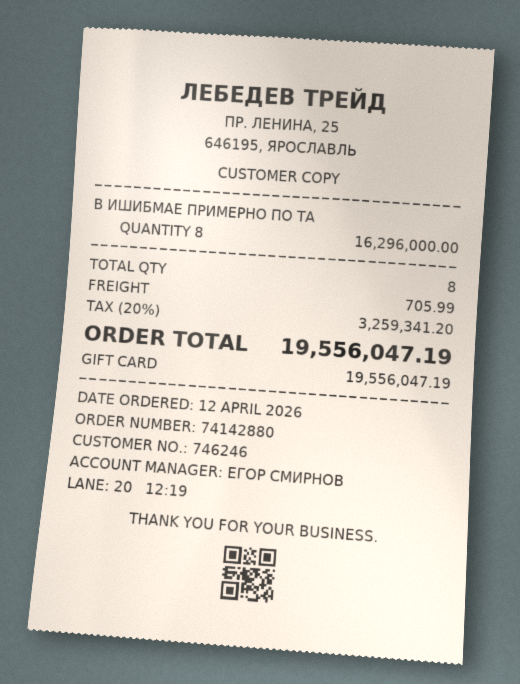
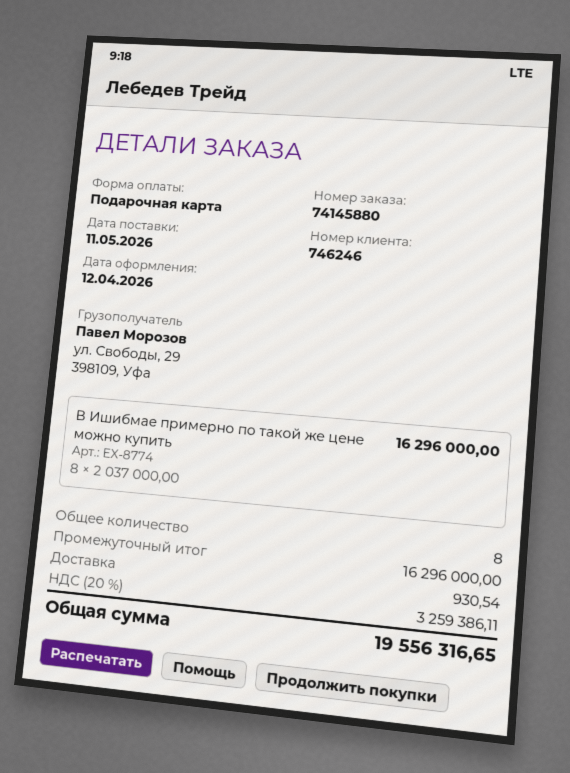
order number: 74142880 -> 74145880
shipping: 705.99 -> 930.54
tax: 20% = 3259341.20 -> 20% = 3259386.11
total: 19556047.19 -> 19556316.65

